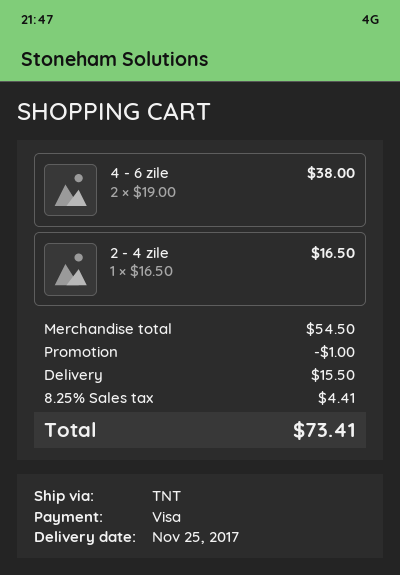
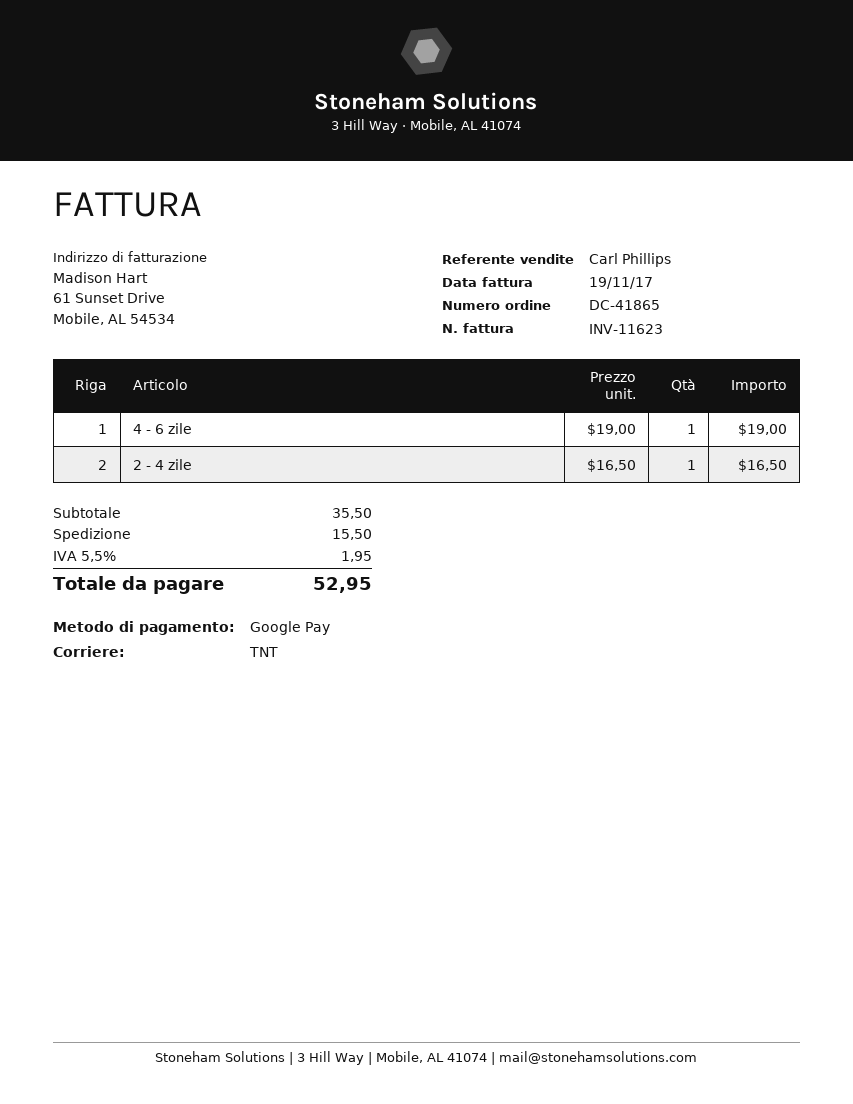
payment method: Visa -> Google Pay
4 - 6 zile: 2 x 19.00 = 38.00 -> 1 x 19.00 = 19.00
subtotal: 54.50 -> 35.50
discount: 1.00 -> none
tax: 8.25% = 4.41 -> 5.5% = 1.95
total: 73.41 -> 52.95

